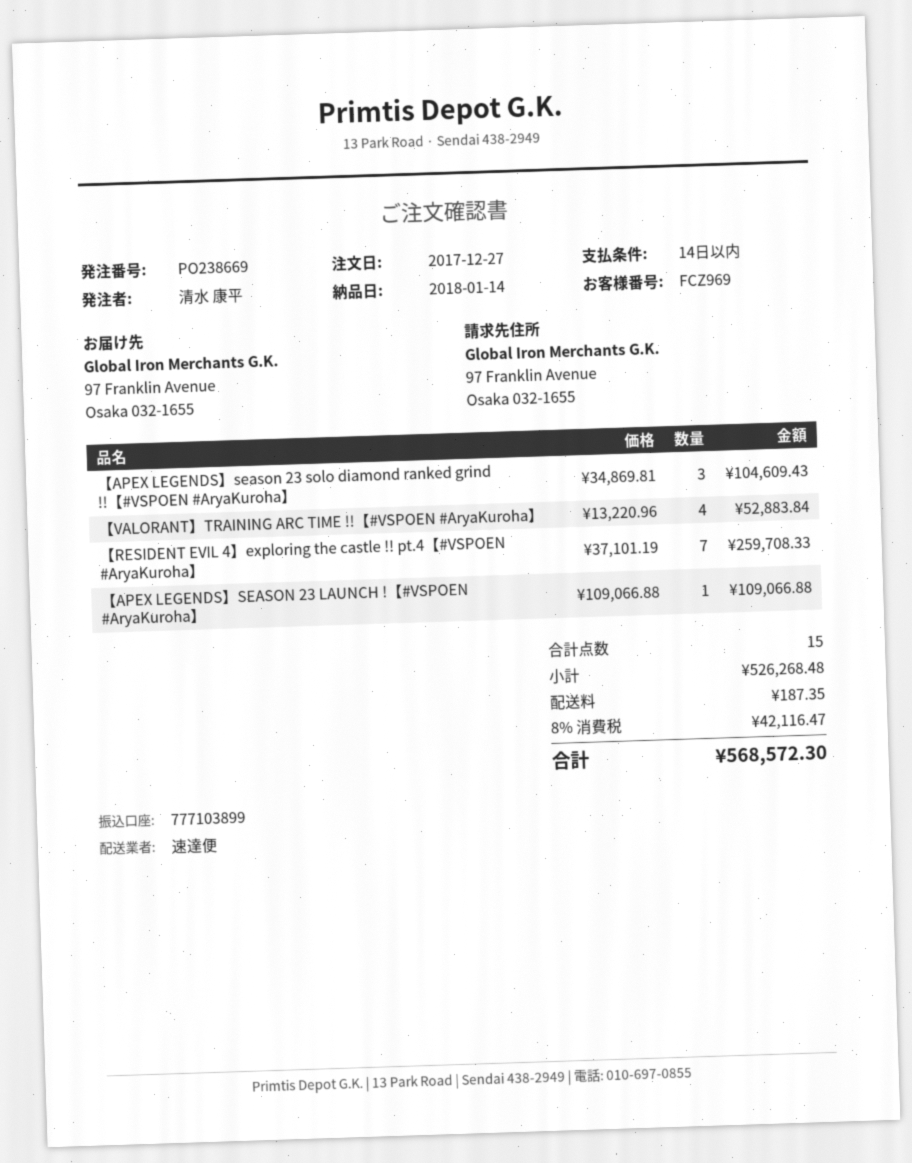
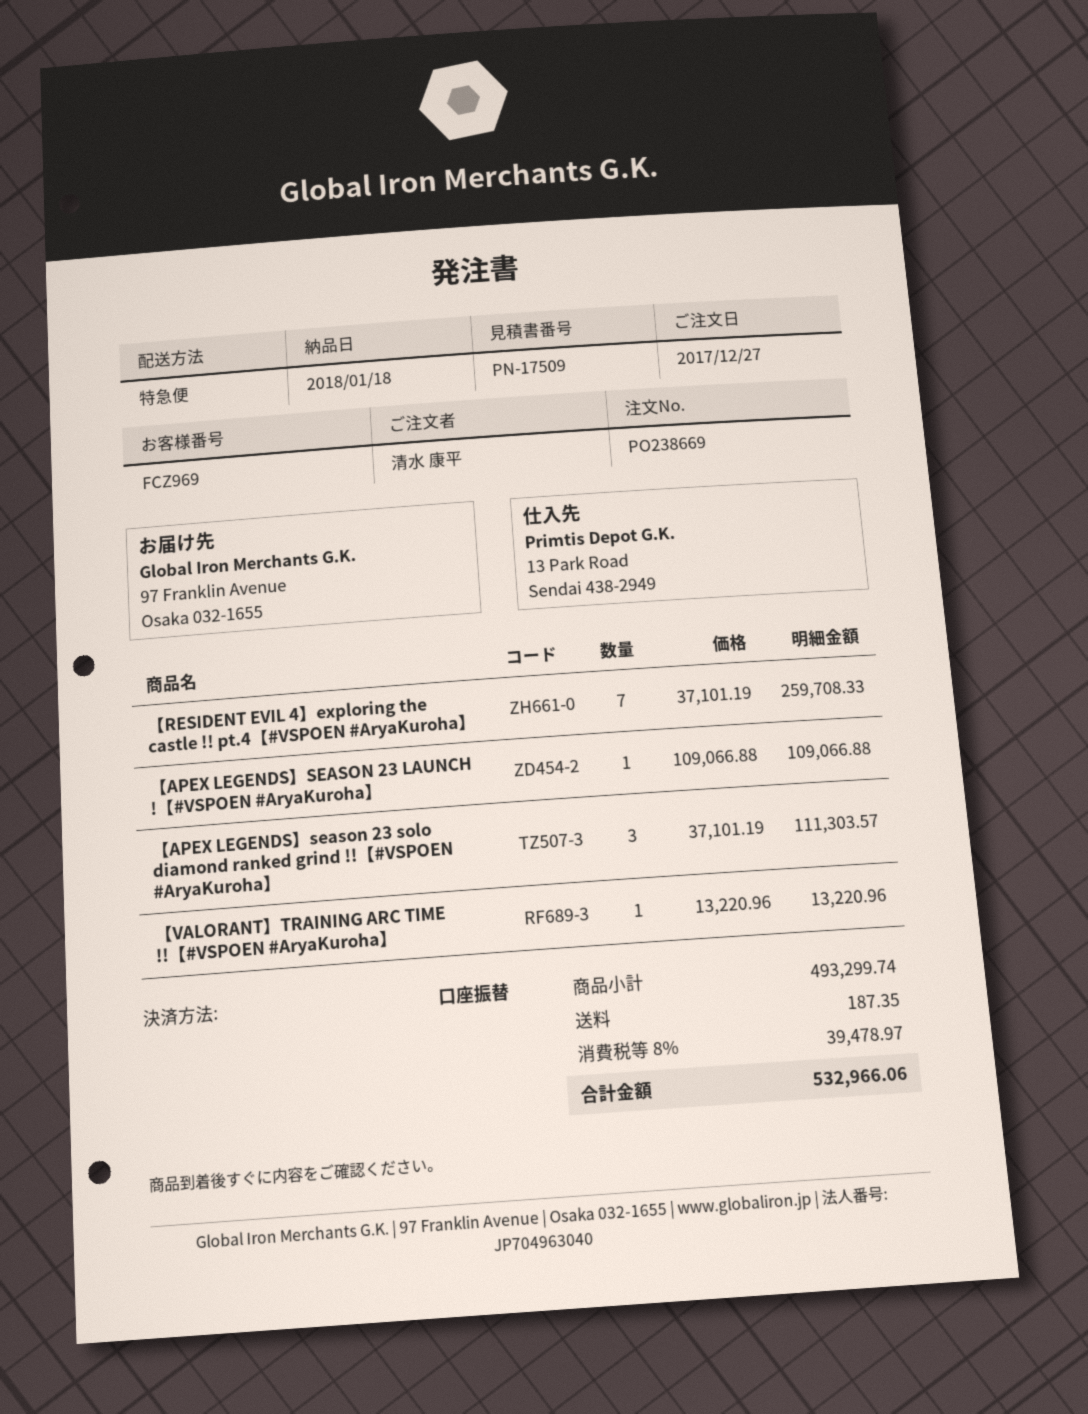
delivery date: 2018-01-14 -> 2018-01-18
【APEX LEGENDS】season 23 solo diamond ranked grind !!【#VSPOEN #AryaKuroha】: 3 x 34869.81 = 104609.43 -> 3 x 37101.19 = 111303.57
【VALORANT】TRAINING ARC TIME !!【#VSPOEN #AryaKuroha】: 4 x 13220.96 = 52883.84 -> 1 x 13220.96 = 13220.96
subtotal: 526268.48 -> 493299.74
tax: 8% = 42116.47 -> 8% = 39478.97
total: 568572.30 -> 532966.06

